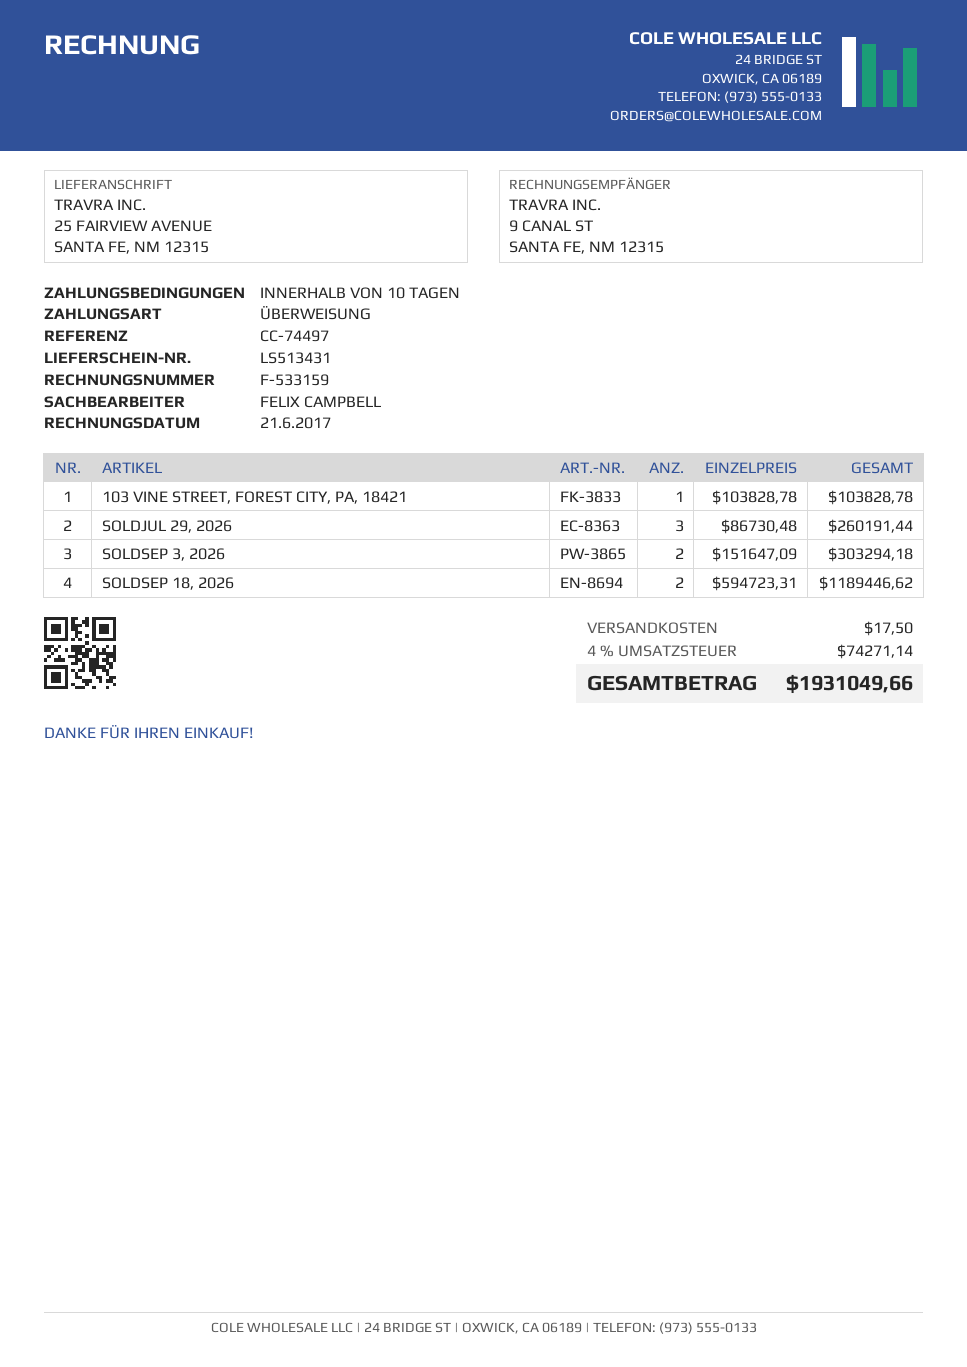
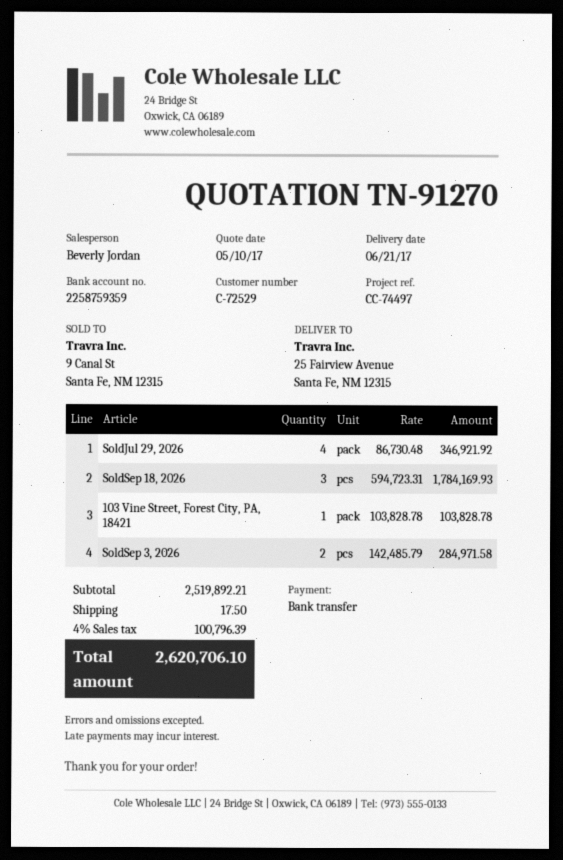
sales rep: FELIX CAMPBELL -> Beverly Jordan
SOLDJUL 29, 2026: 3 x 86730.48 = 260191.44 -> 4 x 86730.48 = 346921.92
SOLDSEP 3, 2026: 2 x 151647.09 = 303294.18 -> 2 x 142485.79 = 284971.58
SOLDSEP 18, 2026: 2 x 594723.31 = 1189446.62 -> 3 x 594723.31 = 1784169.93
tax: 4% = 74271.14 -> 4% = 100796.39
total: 1931049.66 -> 2620706.10

